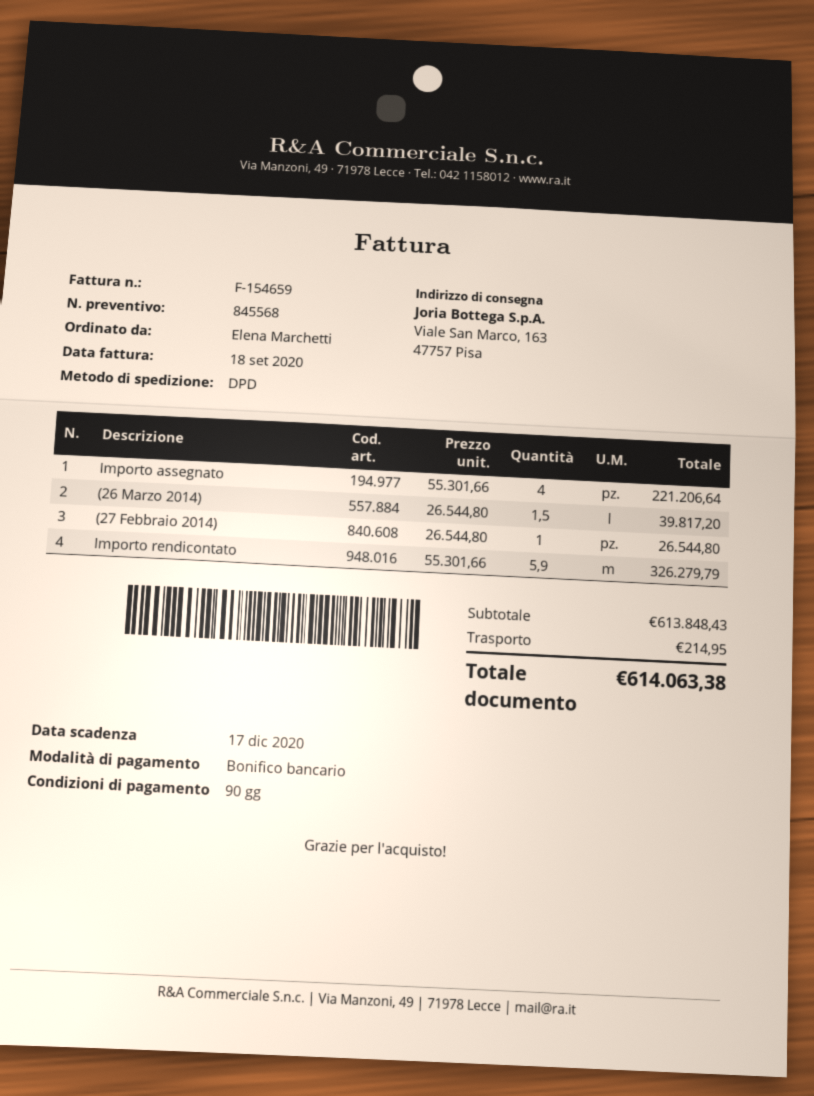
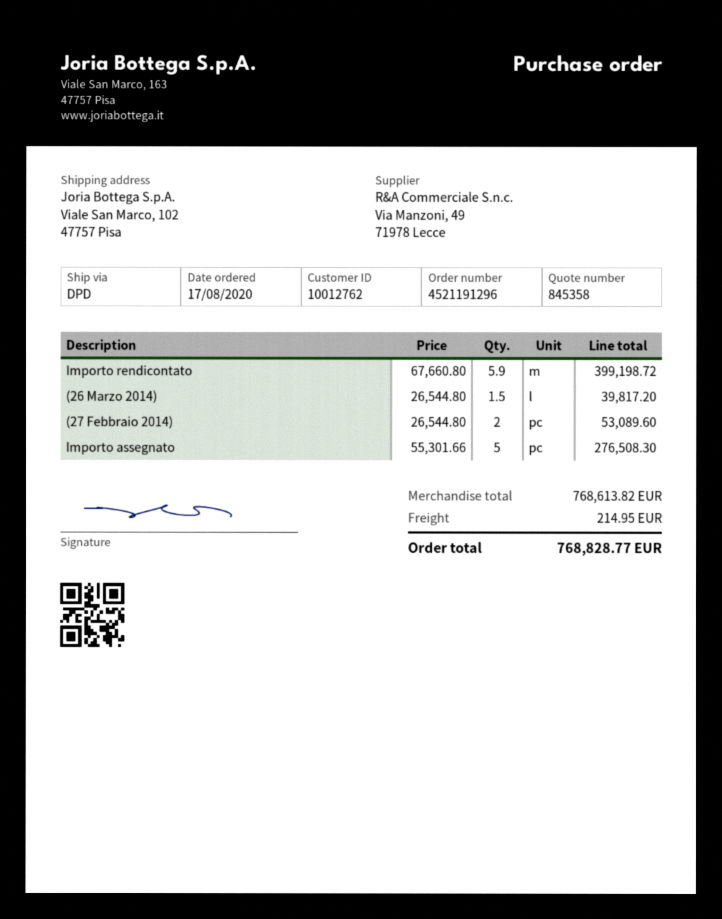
quote number: 845568 -> 845358
ship to: Viale San Marco, 163, 47757 Pisa -> Viale San Marco, 102, 47757 Pisa
Importo assegnato: 4 x 55301.66 = 221206.64 -> 5 x 55301.66 = 276508.30
(27 Febbraio 2014): 1 x 26544.80 = 26544.80 -> 2 x 26544.80 = 53089.60
Importo rendicontato: 5.9 x 55301.66 = 326279.79 -> 5.9 x 67660.80 = 399198.72
subtotal: 613848.43 -> 768613.82
total: 614063.38 -> 768828.77

